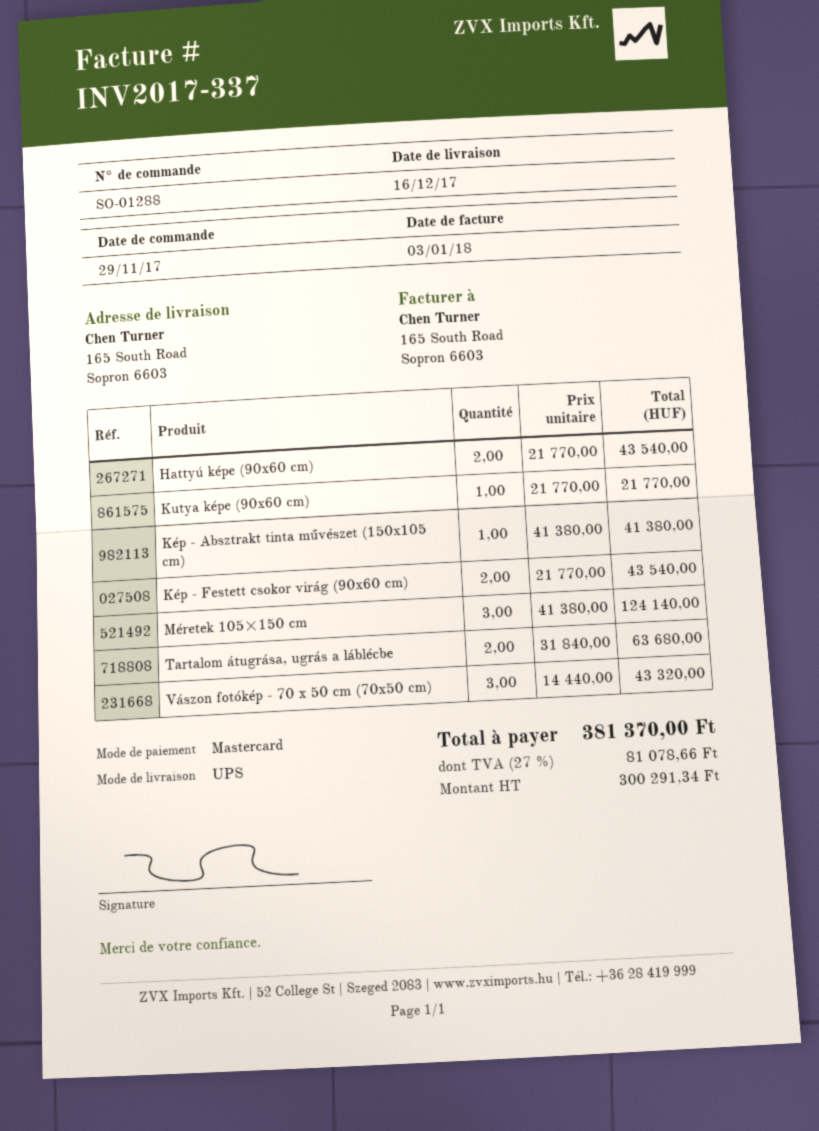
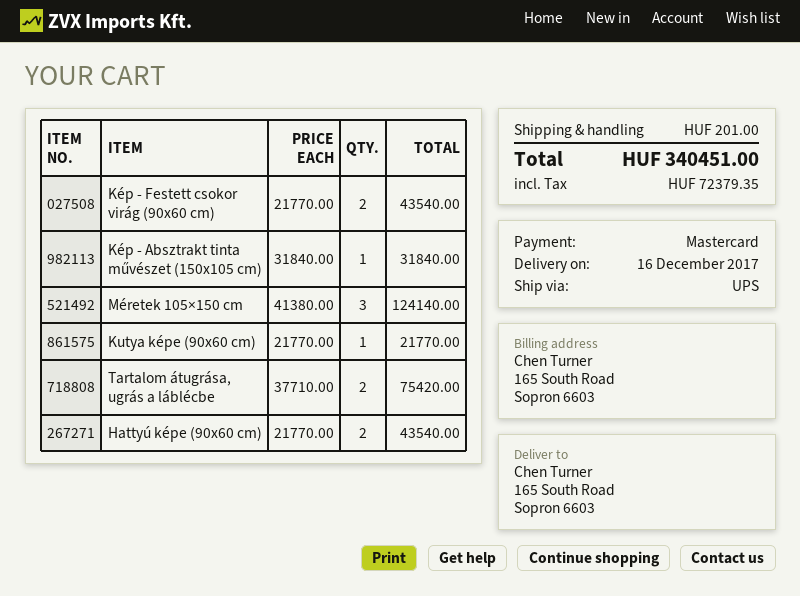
Kép - Absztrakt tinta művészet (150x105 cm): 1 x 41380.00 = 41380.00 -> 1 x 31840.00 = 31840.00
Tartalom átugrása, ugrás a láblécbe: 2 x 31840.00 = 63680.00 -> 2 x 37710.00 = 75420.00
Vászon fotókép - 70 x 50 cm (70x50 cm): 3 x 14440.00 = 43320.00 -> none
shipping: none -> 201.00
tax: 81078.66 -> 72379.35
total: 381370.00 -> 340451.00

